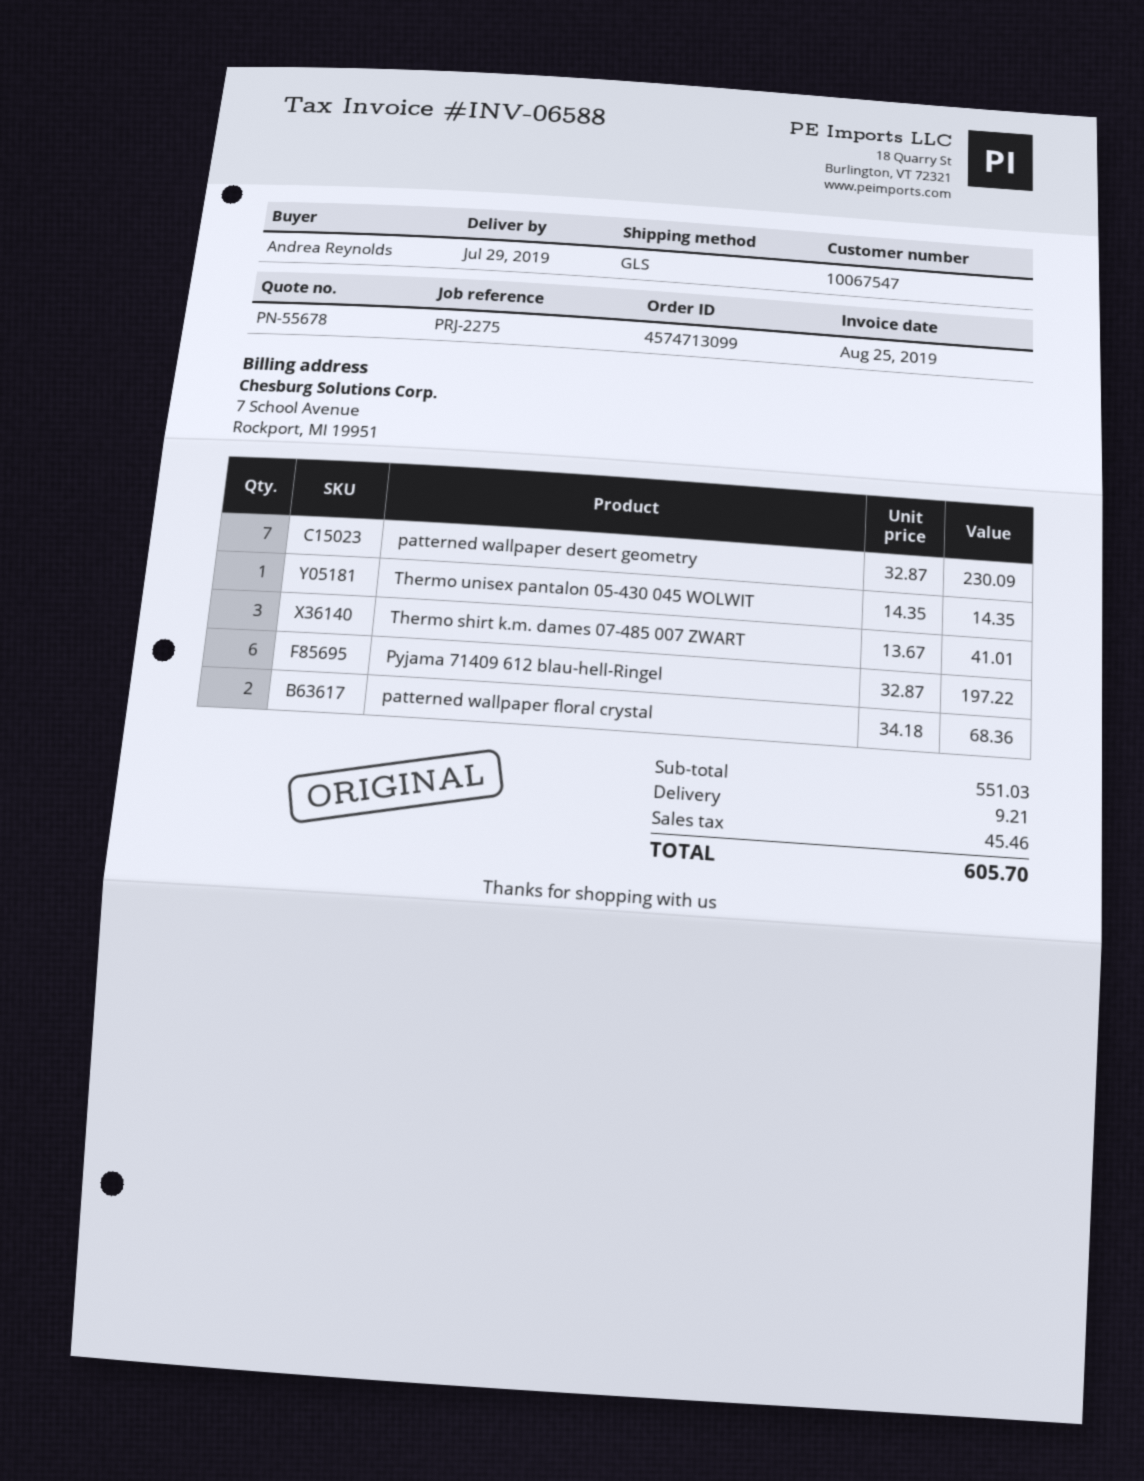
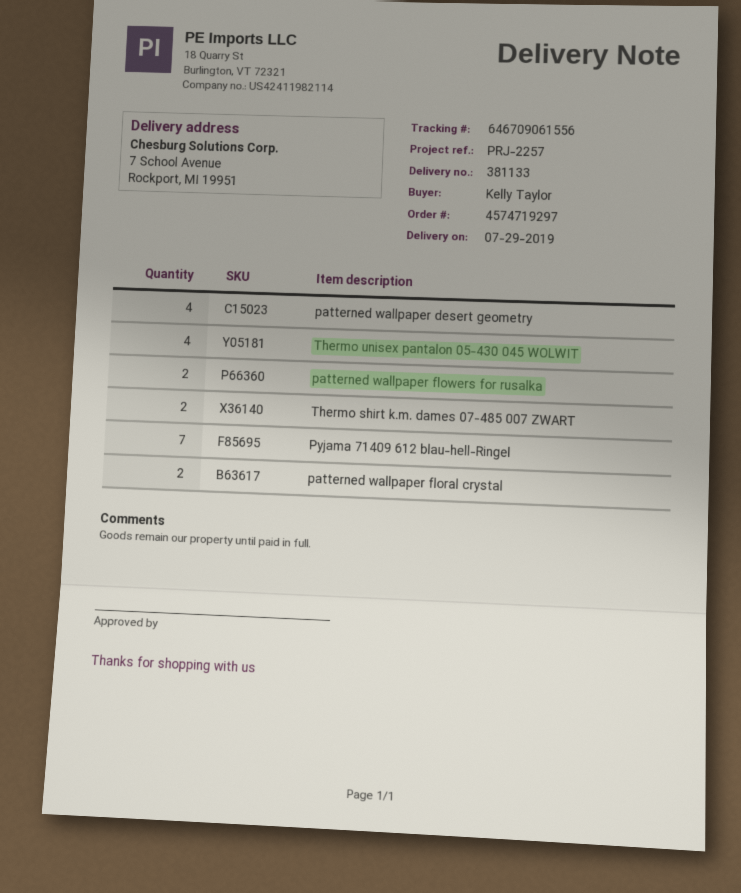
order number: 4574713099 -> 4574719297
reference: PRJ-2275 -> PRJ-2257
ordered by: Andrea Reynolds -> Kelly Taylor
patterned wallpaper desert geometry: 7 -> 4
Thermo unisex pantalon 05-430 045 WOLWIT: 1 -> 4
Thermo shirt k.m. dames 07-485 007 ZWART: 3 -> 2
Pyjama 71409 612 blau-hell-Ringel: 6 -> 7
patterned wallpaper flowers for rusalka: none -> 2

